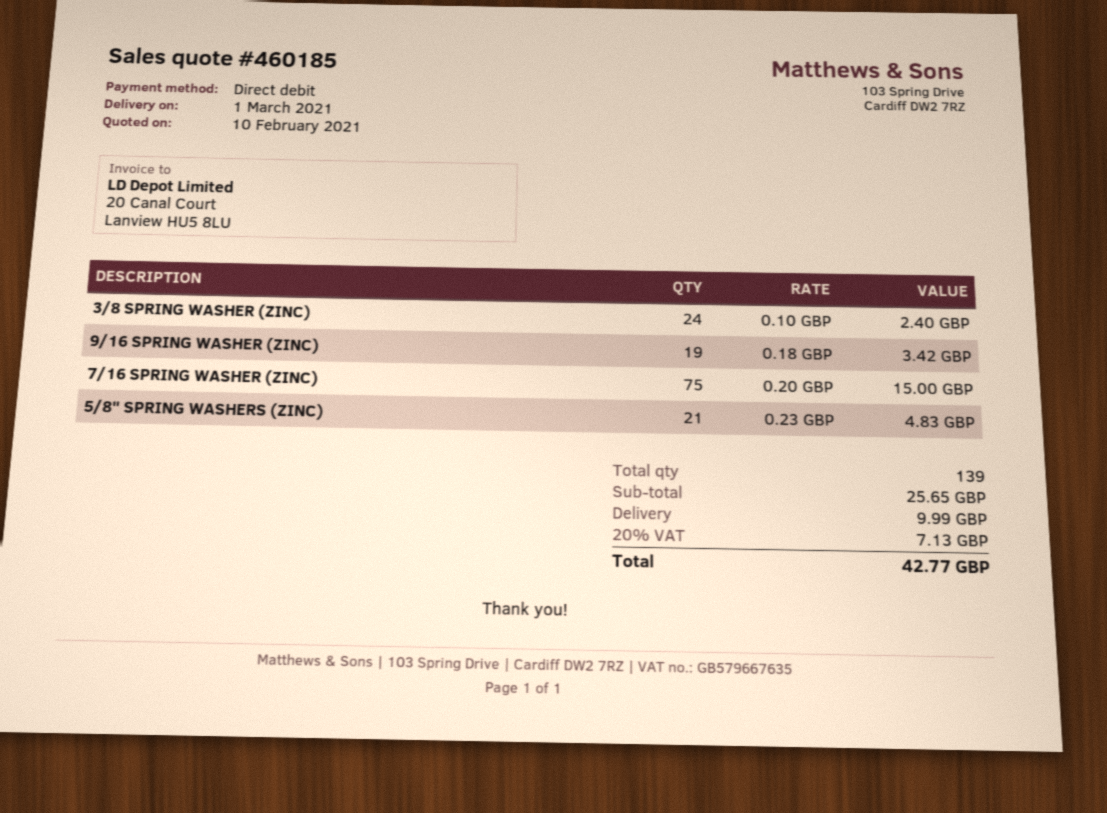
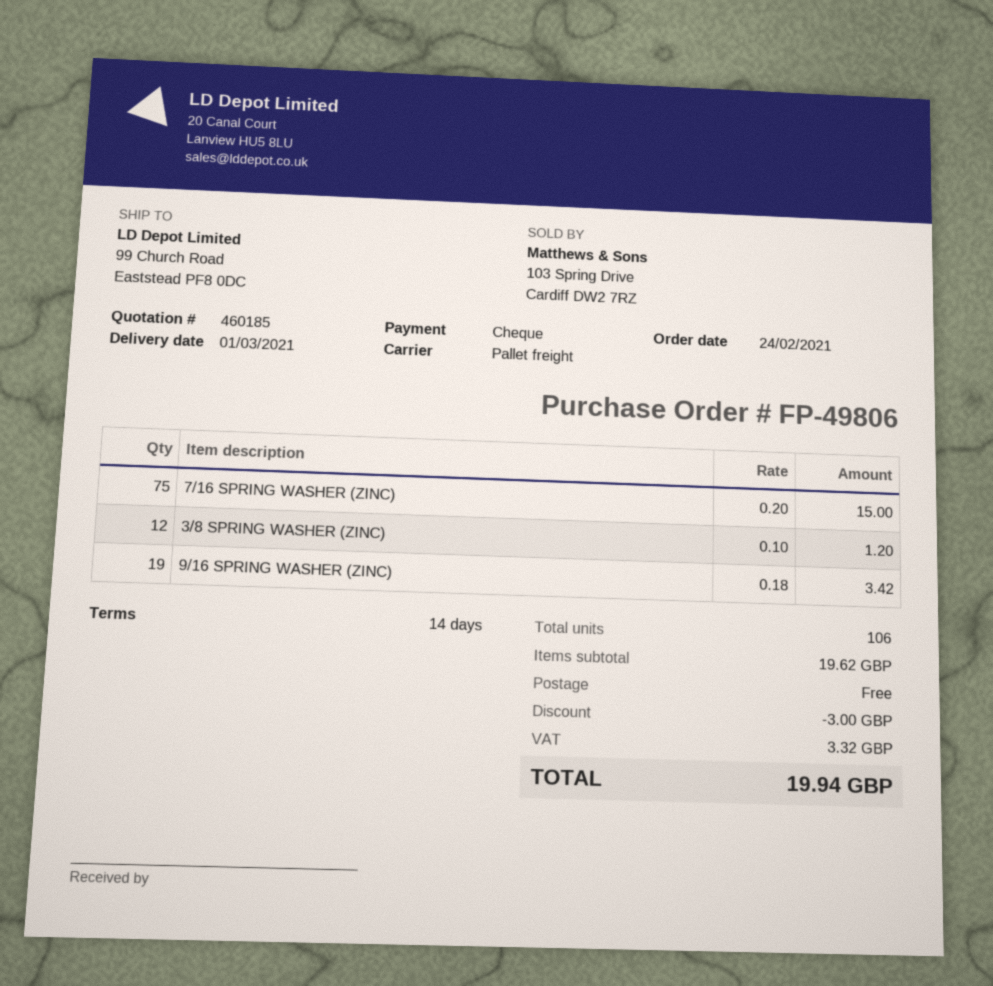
payment method: direct debit -> cheque
3/8 SPRING WASHER (ZINC): 24 x 0.10 = 2.40 -> 12 x 0.10 = 1.20
5/8" SPRING WASHERS (ZINC): 21 x 0.23 = 4.83 -> none
total quantity: 139 -> 106
subtotal: 25.65 -> 19.62
discount: none -> 3.00
shipping: 9.99 -> 0.00
tax: 7.13 -> 3.32
total: 42.77 -> 19.94

